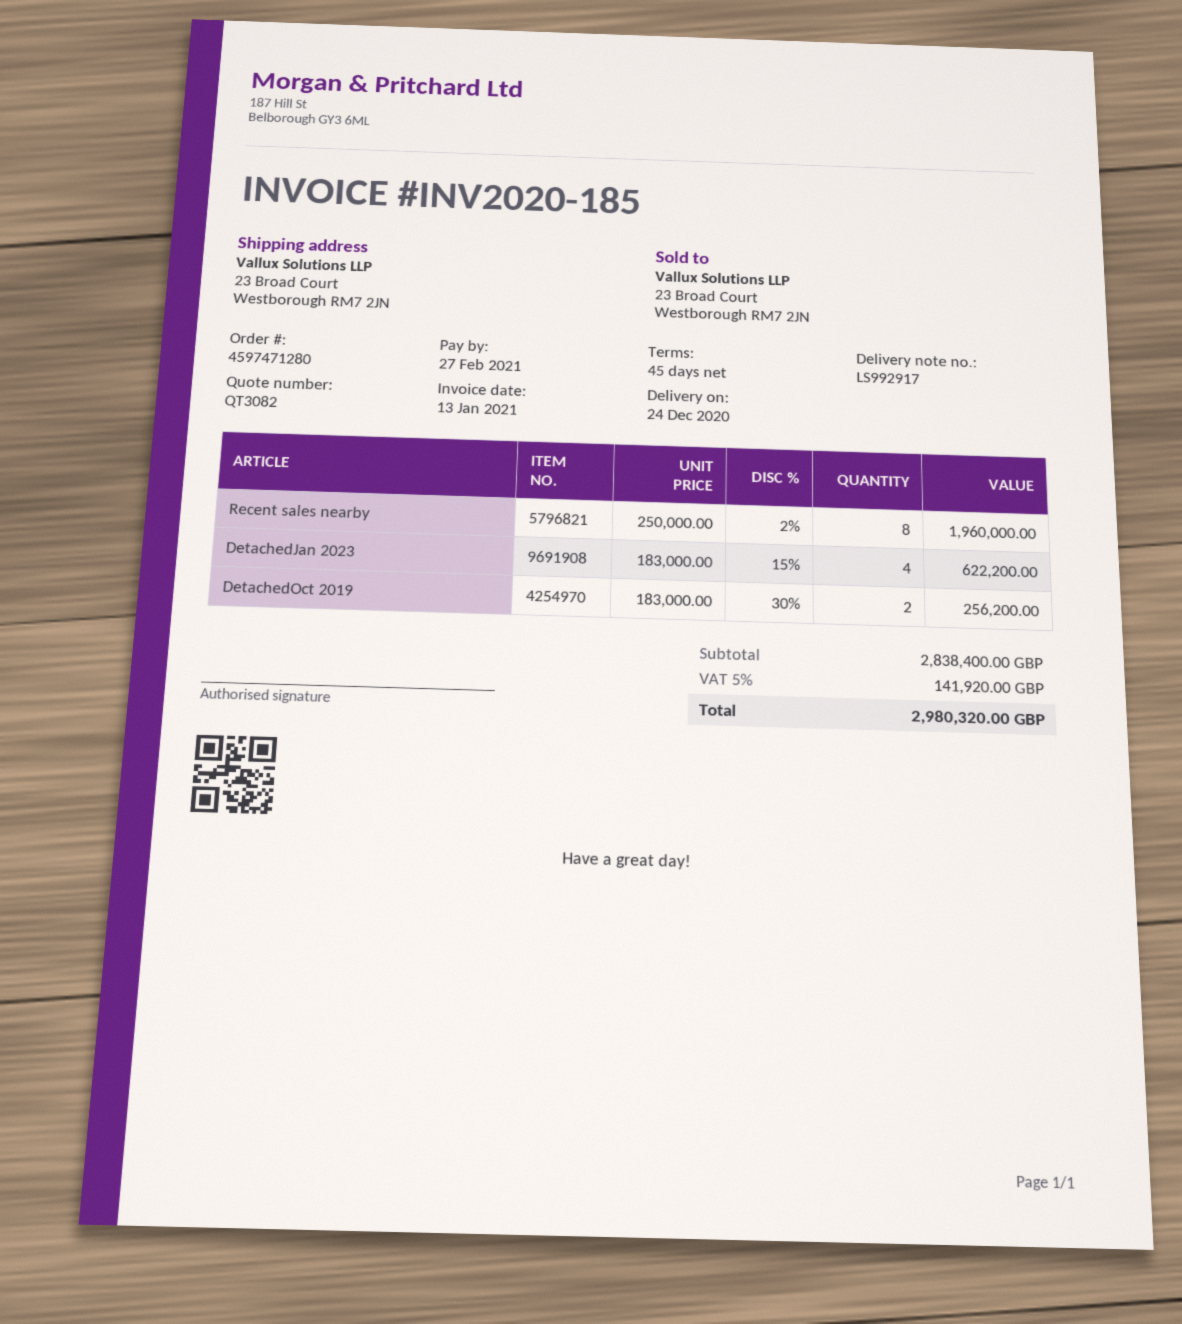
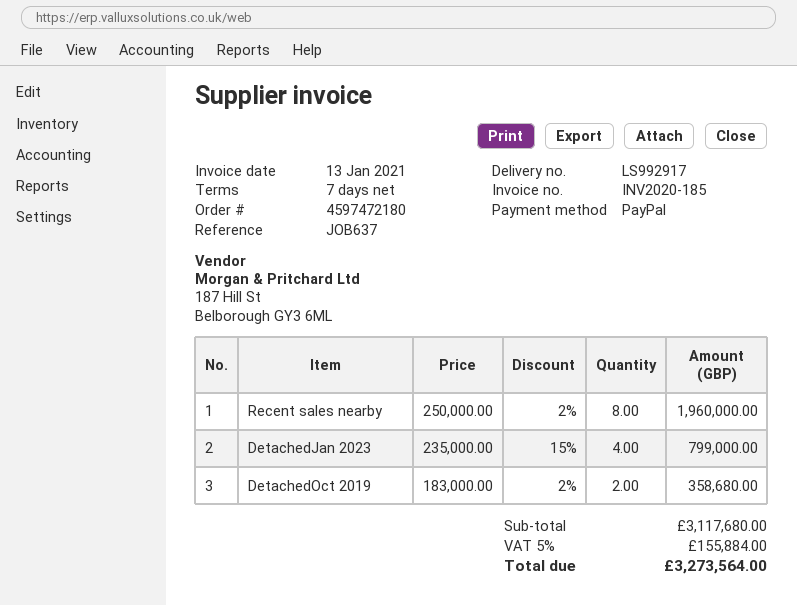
order number: 4597471280 -> 4597472180
payment terms: 45 days -> 7 days
DetachedJan 2023: 4 x 183000.00 - 15% = 622200.00 -> 4 x 235000.00 - 15% = 799000.00
DetachedOct 2019: 2 x 183000.00 - 30% = 256200.00 -> 2 x 183000.00 - 2% = 358680.00
subtotal: 2838400.00 -> 3117680.00
tax: 5% = 141920.00 -> 5% = 155884.00
total: 2980320.00 -> 3273564.00

